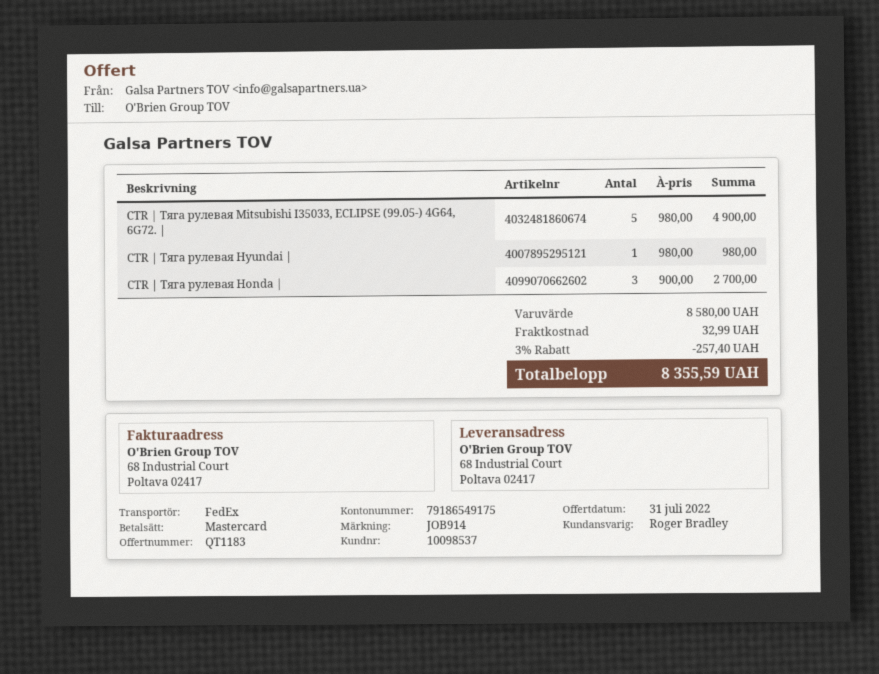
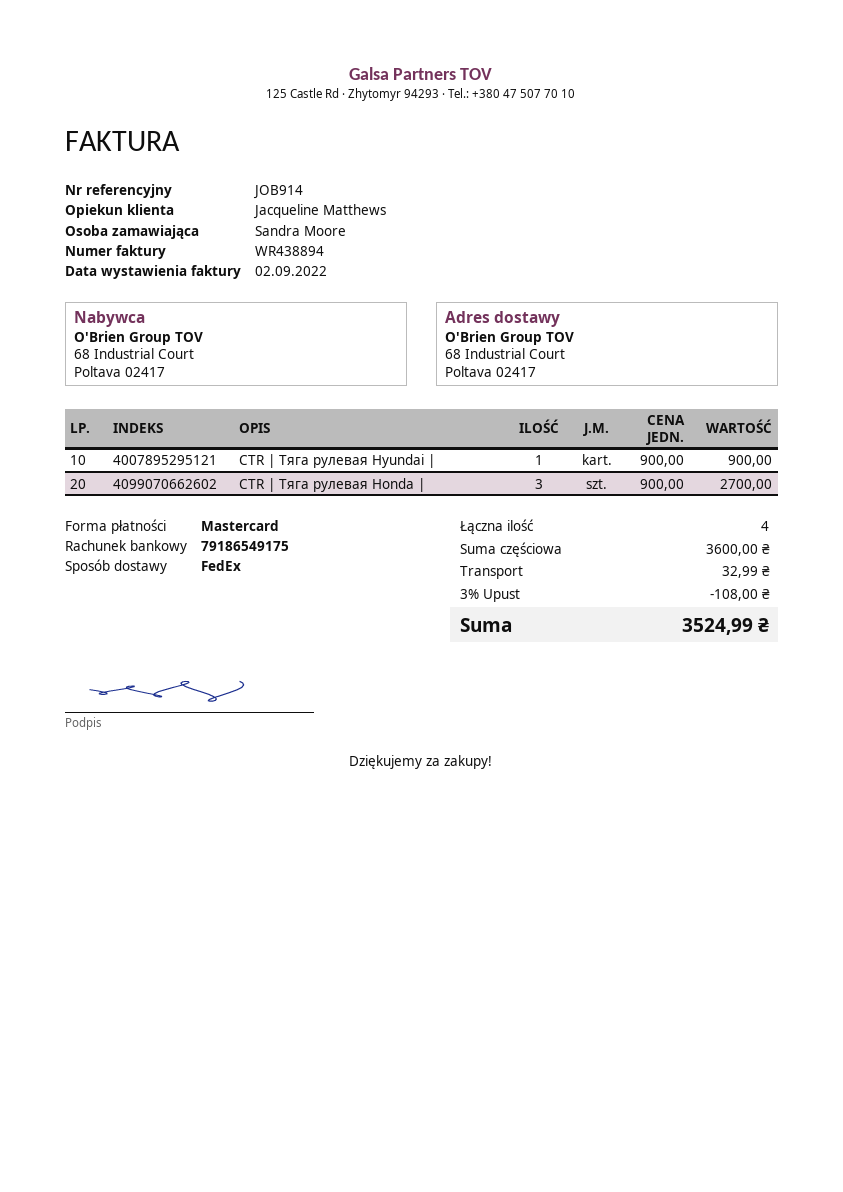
sales rep: Roger Bradley -> Jacqueline Matthews
CTR | Тяга рулевая Mitsubishi I35033, ECLIPSE (99.05-) 4G64, 6G72. |: 5 x 980.00 = 4900.00 -> none
CTR | Тяга рулевая Hyundai |: 1 x 980.00 = 980.00 -> 1 x 900.00 = 900.00
subtotal: 8580.00 -> 3600.00
discount: 3% = 257.40 -> 3% = 108.00
total: 8355.59 -> 3524.99

